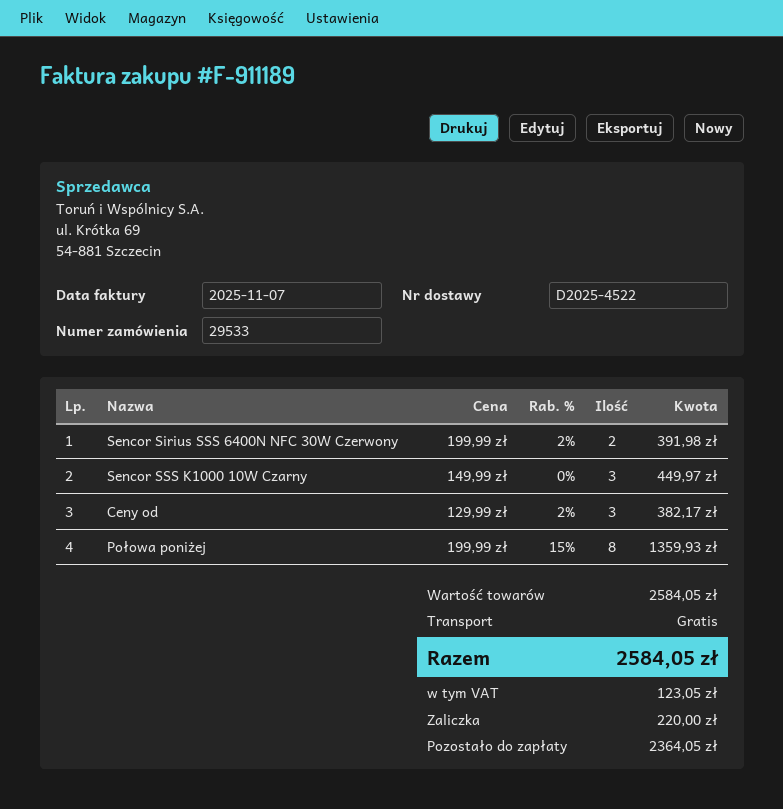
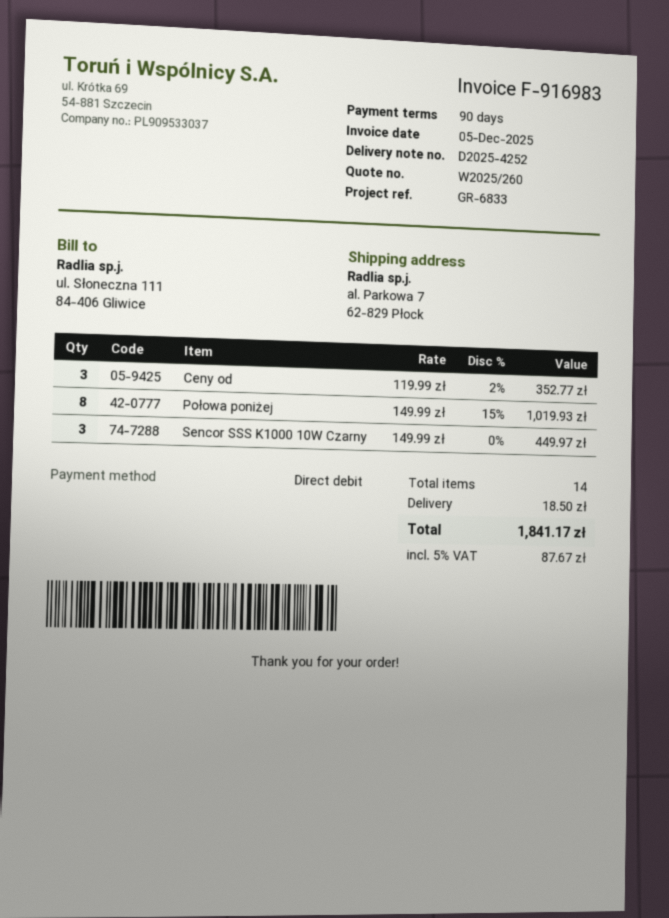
delivery note number: D2025-4522 -> D2025-4252
invoice number: F-911189 -> F-916983
invoice date: 2025-11-07 -> 2025-12-05
Sencor Sirius SSS 6400N NFC 30W Czerwony: 2 x 199.99 - 2% = 391.98 -> none
Ceny od: 3 x 129.99 - 2% = 382.17 -> 3 x 119.99 - 2% = 352.77
Połowa poniżej: 8 x 199.99 - 15% = 1359.93 -> 8 x 149.99 - 15% = 1019.93
shipping: 0.00 -> 18.50
tax: 123.05 -> 87.67
total: 2584.05 -> 1841.17

